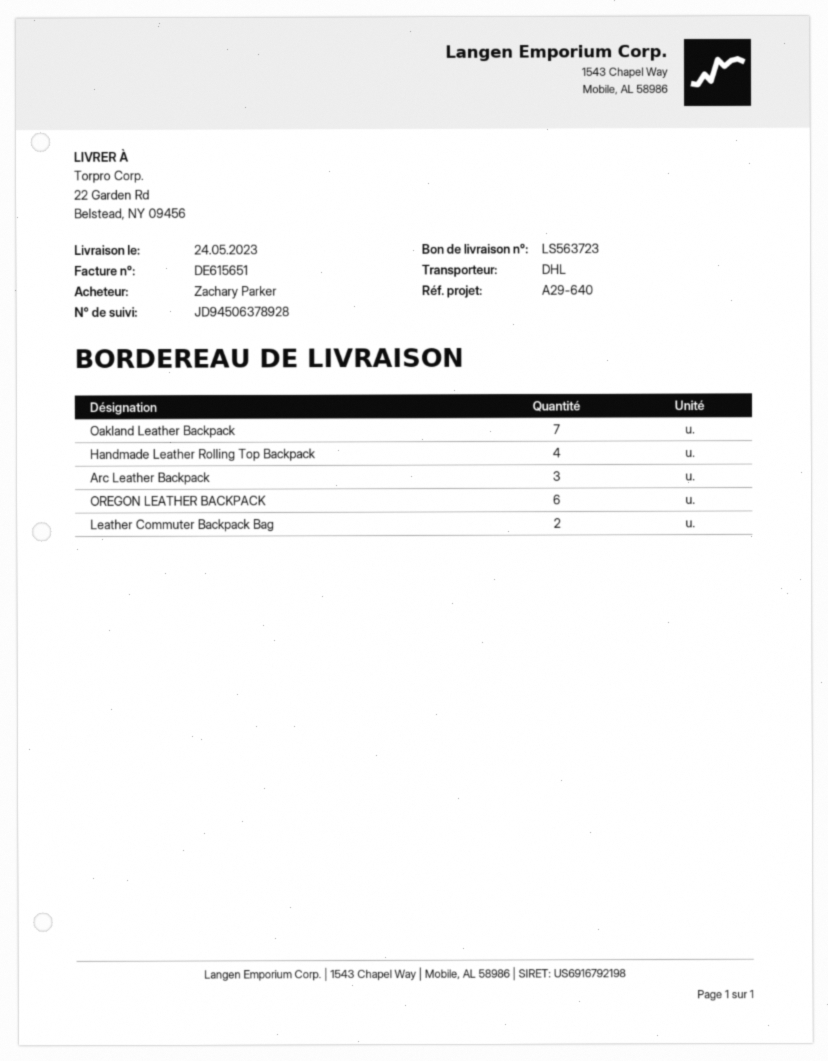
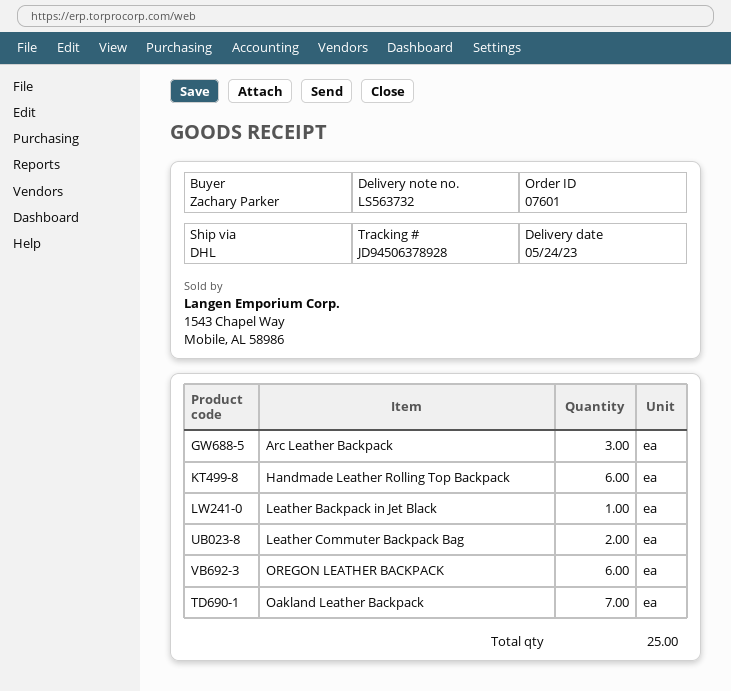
delivery note number: LS563723 -> LS563732
Handmade Leather Rolling Top Backpack: 4 -> 6
Leather Backpack in Jet Black: none -> 1

